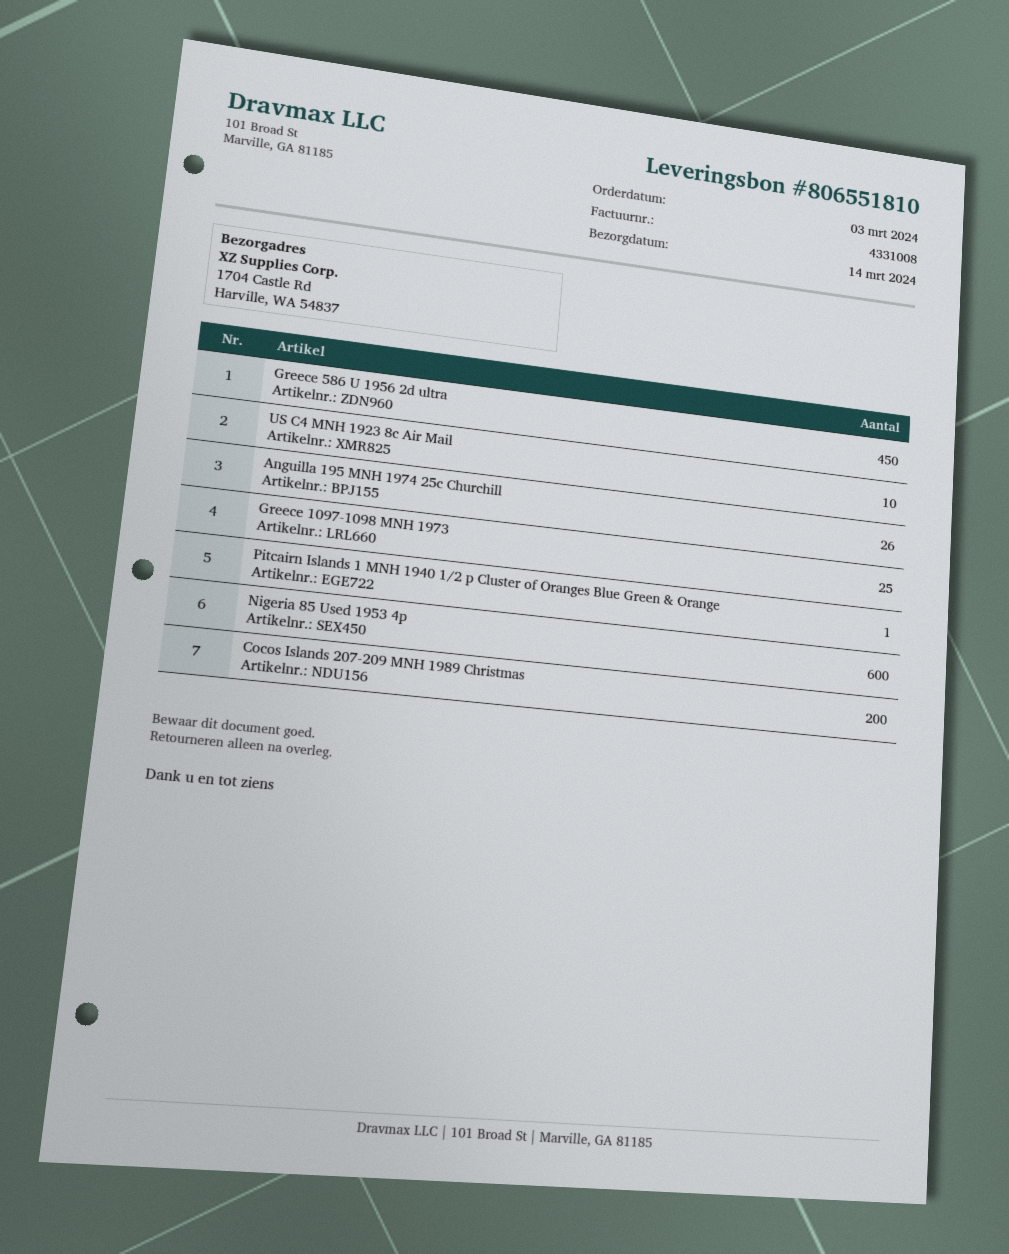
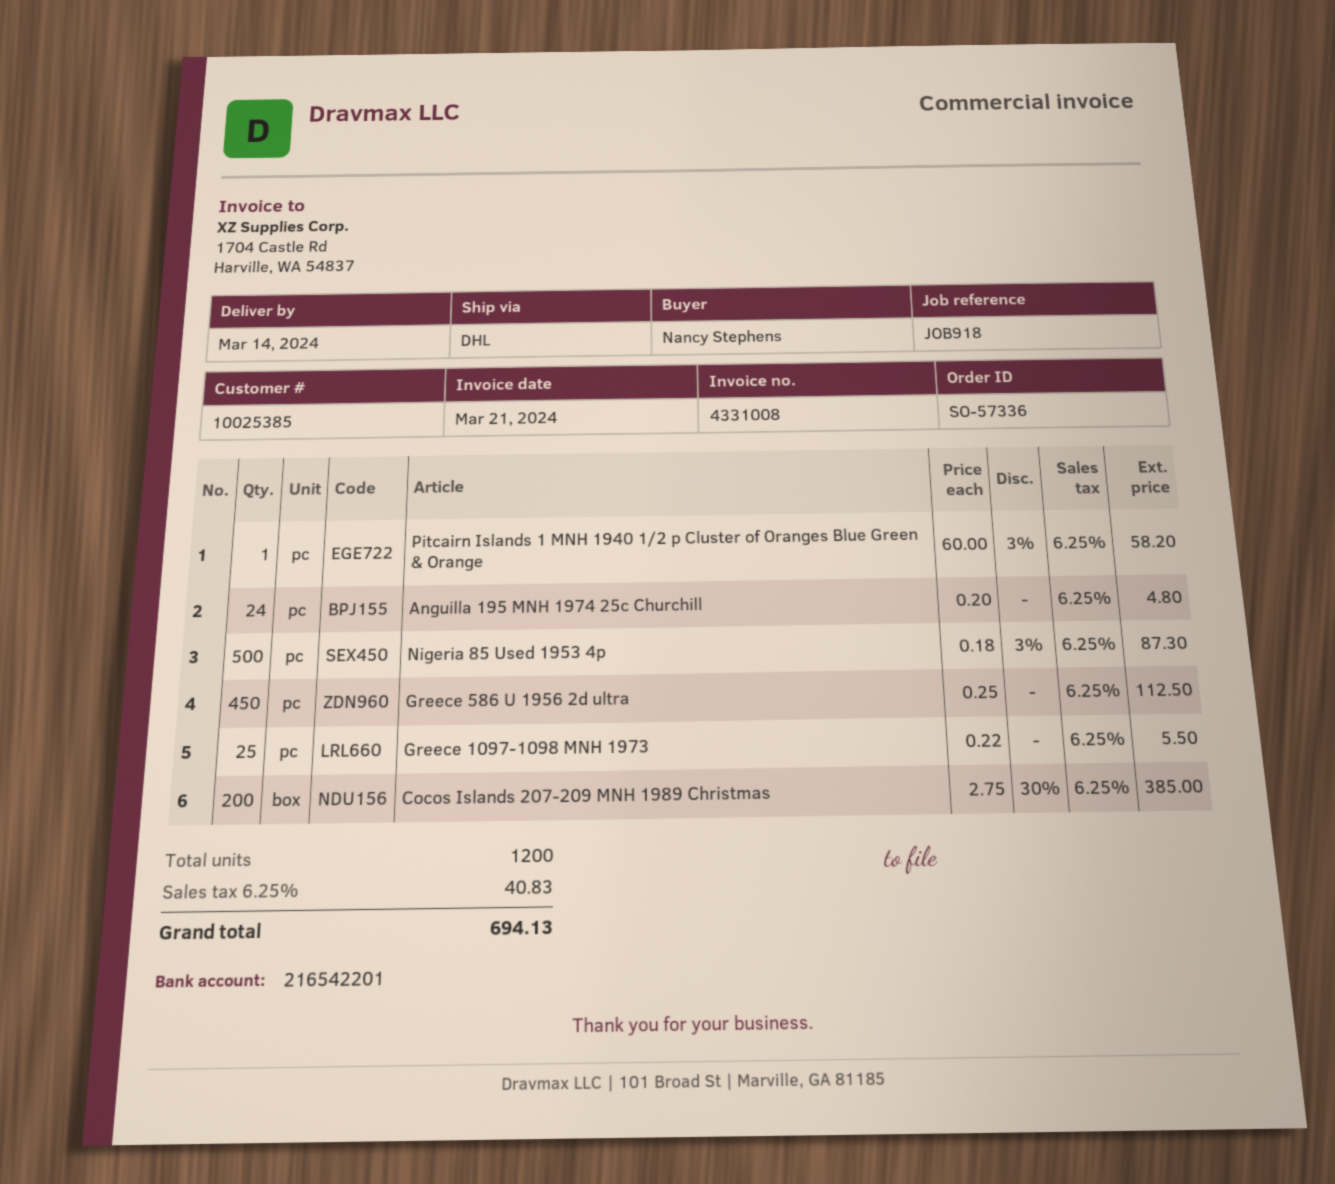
US C4 MNH 1923 8c Air Mail: 10 -> none
Anguilla 195 MNH 1974 25c Churchill: 26 -> 24
Nigeria 85 Used 1953 4p: 600 -> 500

